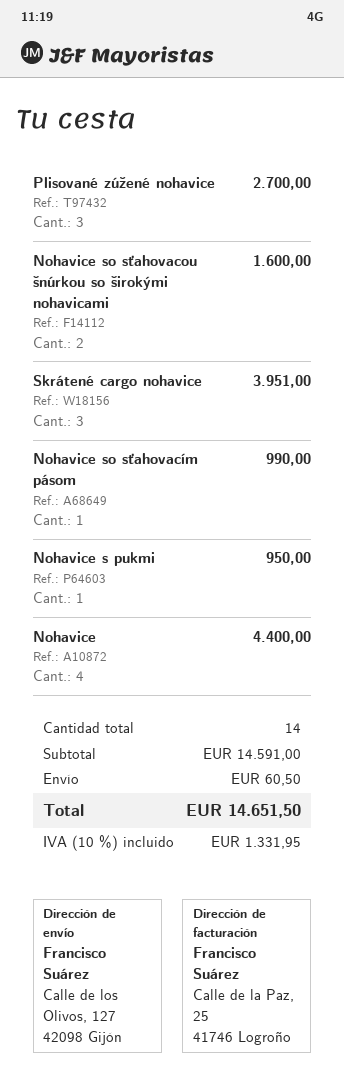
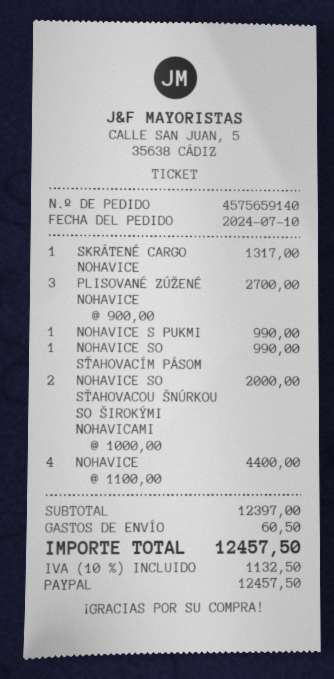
Nohavice so sťahovacou šnúrkou so širokými nohavicami: 2 for 1600.00 -> 2 for 2000.00
Skrátené cargo nohavice: 3 for 3951.00 -> 1 for 1317.00
Nohavice s pukmi: 1 for 950.00 -> 1 for 990.00
subtotal: 14591.00 -> 12397.00
tax: 10% = 1331.95 -> 10% = 1132.50
total: 14651.50 -> 12457.50

